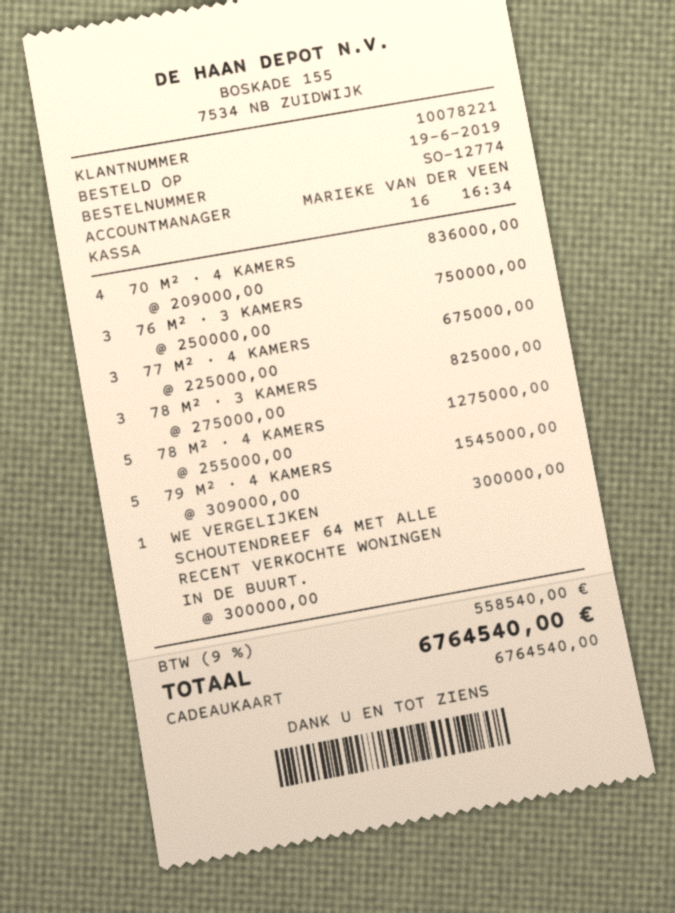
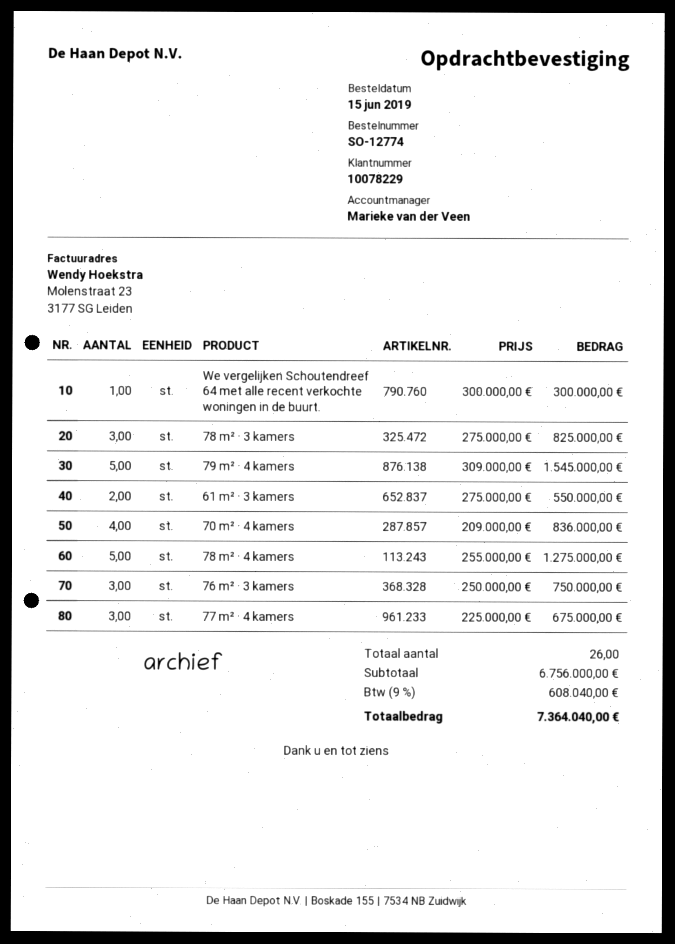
order date: 2019-06-19 -> 2019-06-15
customer number: 10078221 -> 10078229
61 m² · 3 kamers: none -> 2 x 275000.00 = 550000.00
tax: 9% = 558540.00 -> 9% = 608040.00
total: 6764540.00 -> 7364040.00

